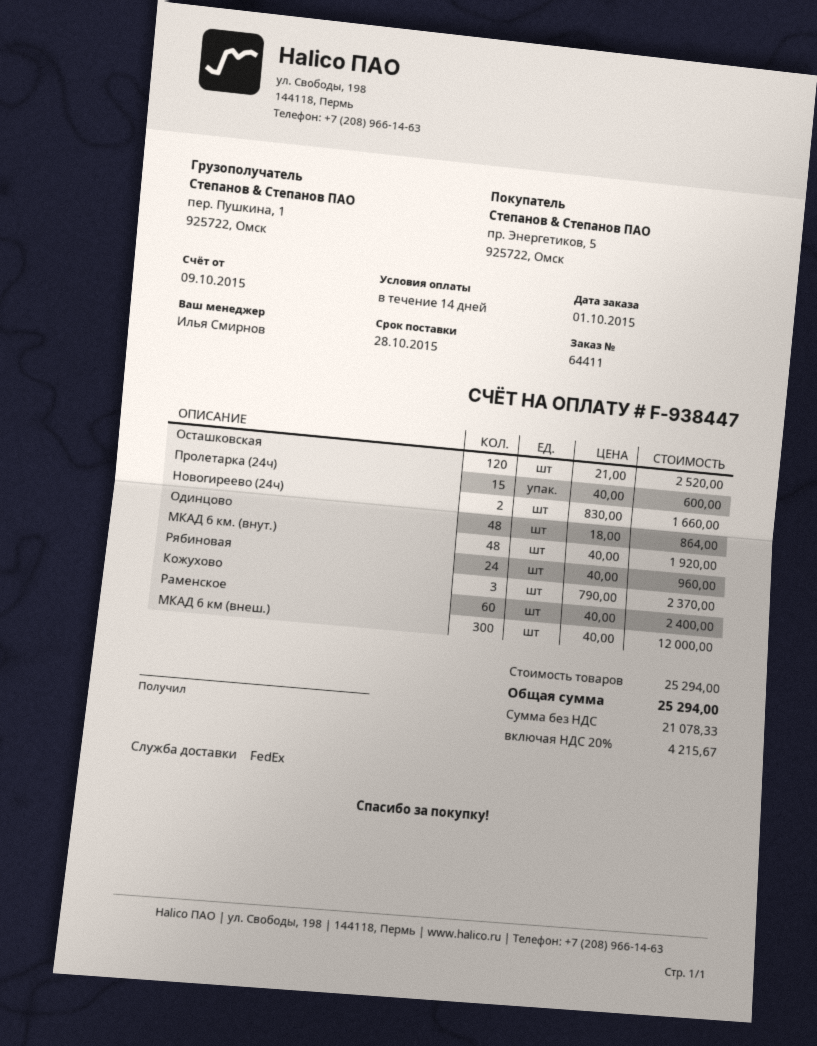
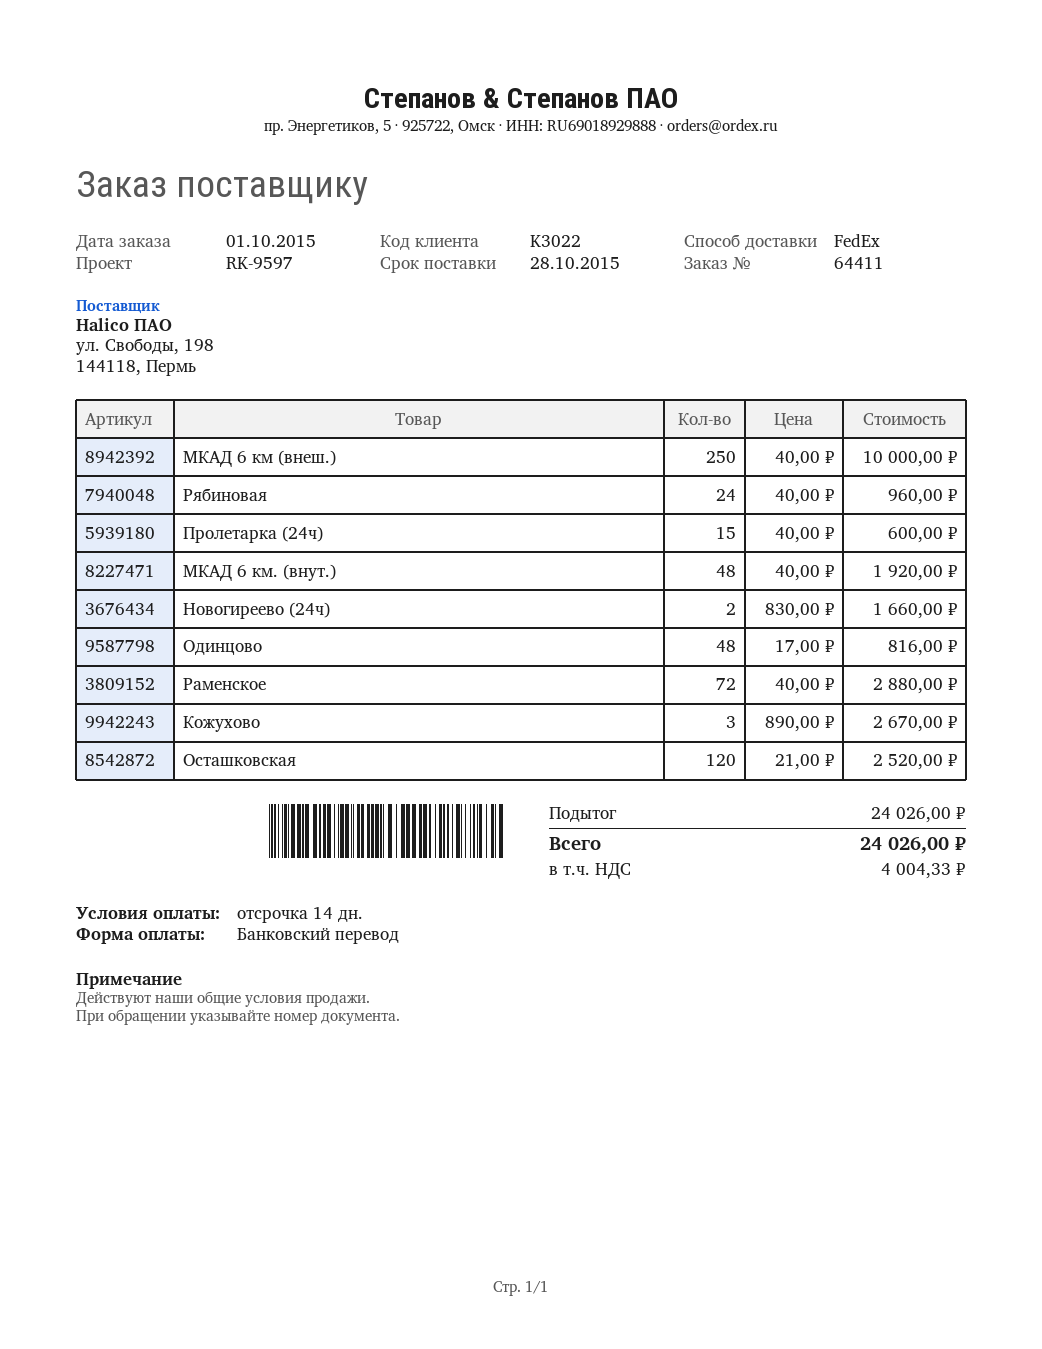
Одинцово: 48 x 18.00 = 864.00 -> 48 x 17.00 = 816.00
Кожухово: 3 x 790.00 = 2370.00 -> 3 x 890.00 = 2670.00
Раменское: 60 x 40.00 = 2400.00 -> 72 x 40.00 = 2880.00
МКАД 6 км (внеш.): 300 x 40.00 = 12000.00 -> 250 x 40.00 = 10000.00
subtotal: 25294.00 -> 24026.00
tax: 4215.67 -> 4004.33
total: 25294.00 -> 24026.00

